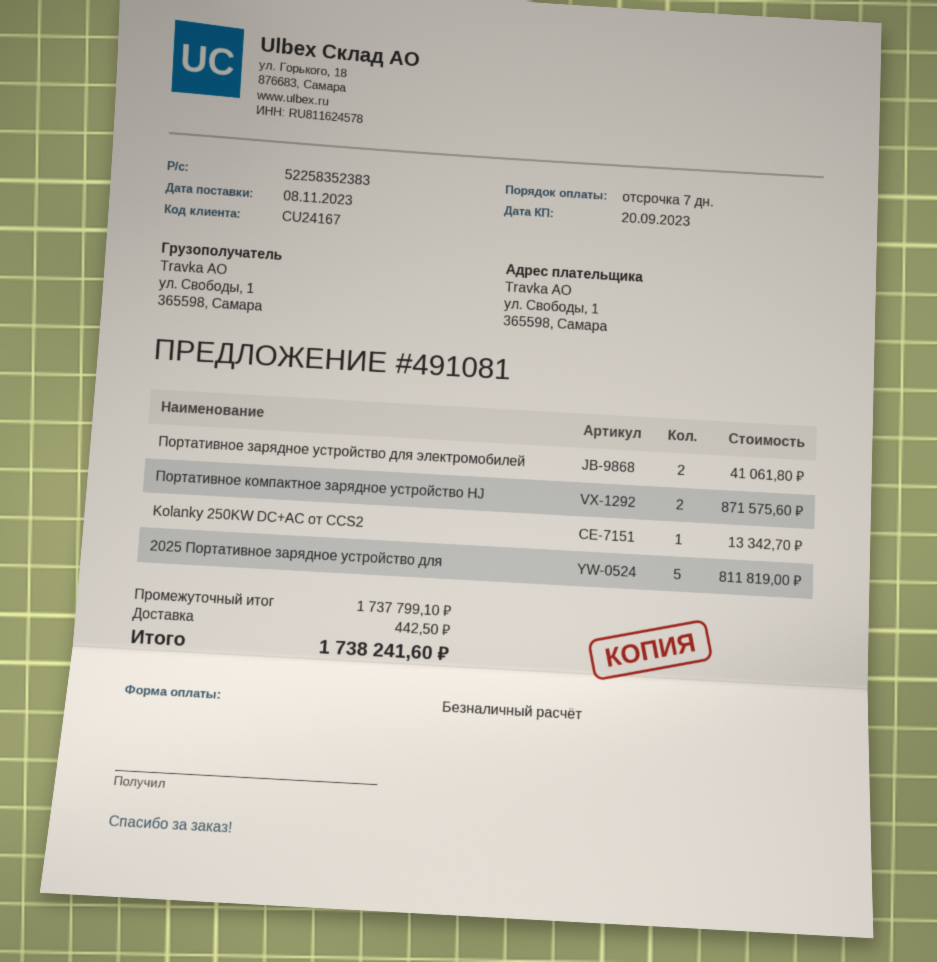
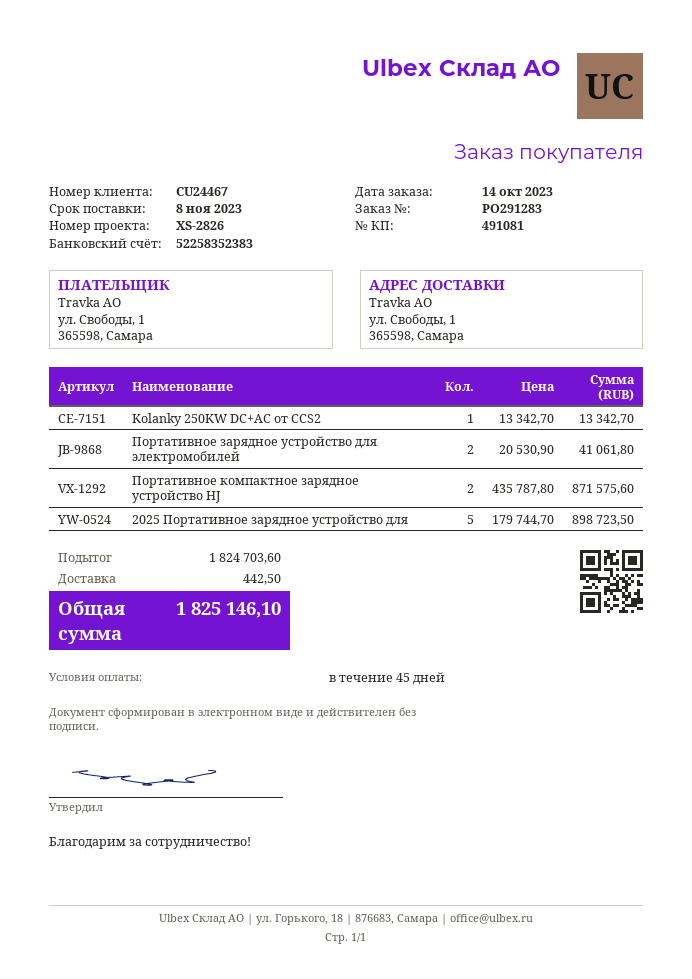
payment terms: 7 days -> 45 days
customer number: CU24167 -> CU24467
2025 Портативное зарядное устройство для: 5 for 811819.00 -> 5 for 898723.50
subtotal: 1737799.10 -> 1824703.60
total: 1738241.60 -> 1825146.10

